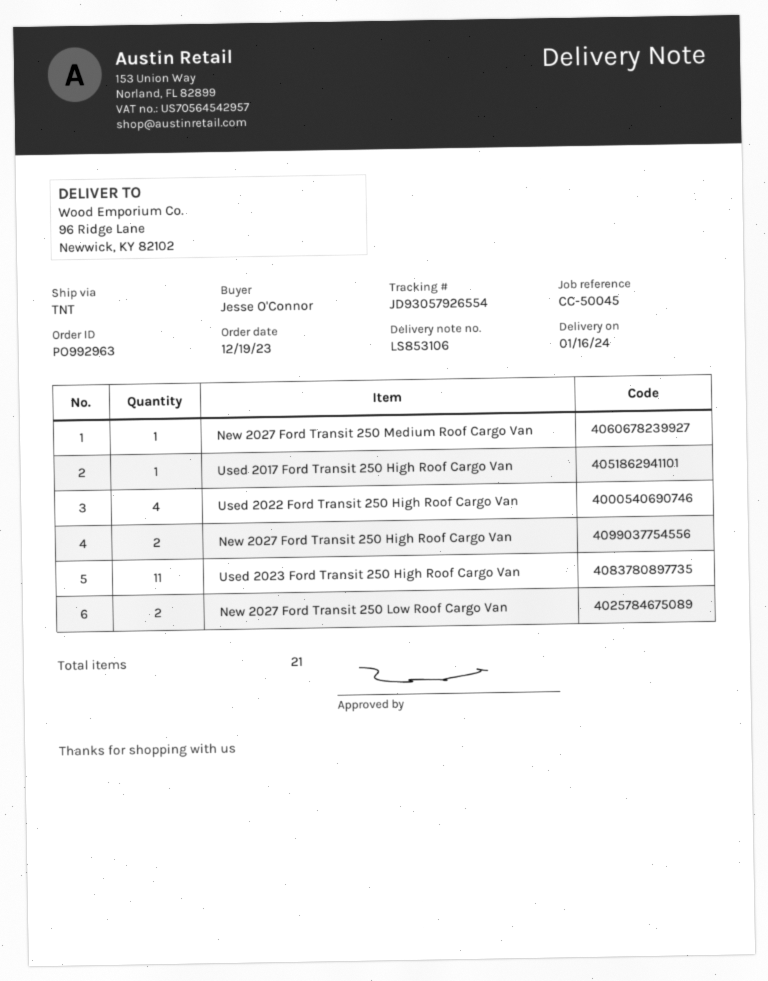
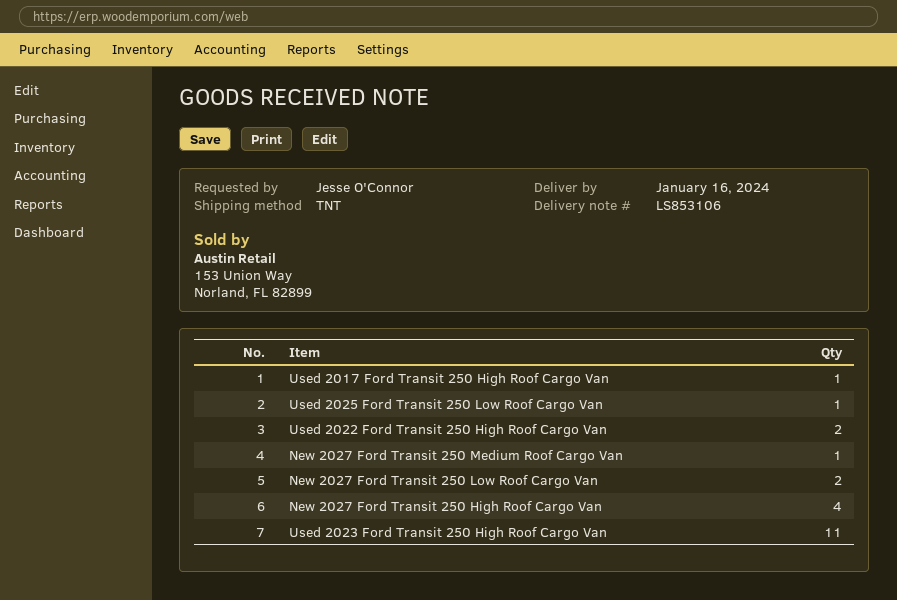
Used 2022 Ford Transit 250 High Roof Cargo Van: 4 -> 2
New 2027 Ford Transit 250 High Roof Cargo Van: 2 -> 4
Used 2025 Ford Transit 250 Low Roof Cargo Van: none -> 1

